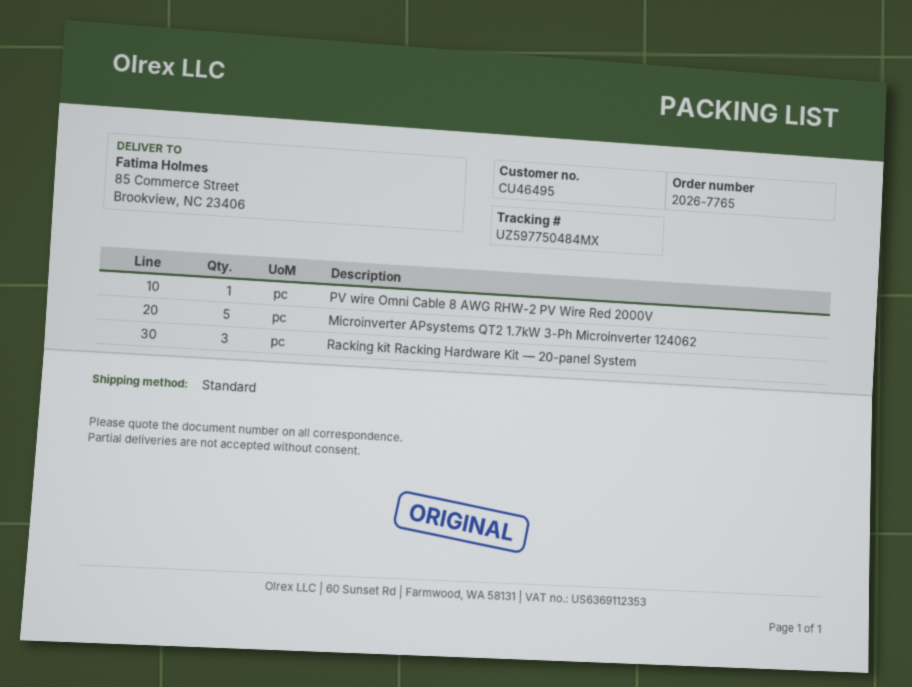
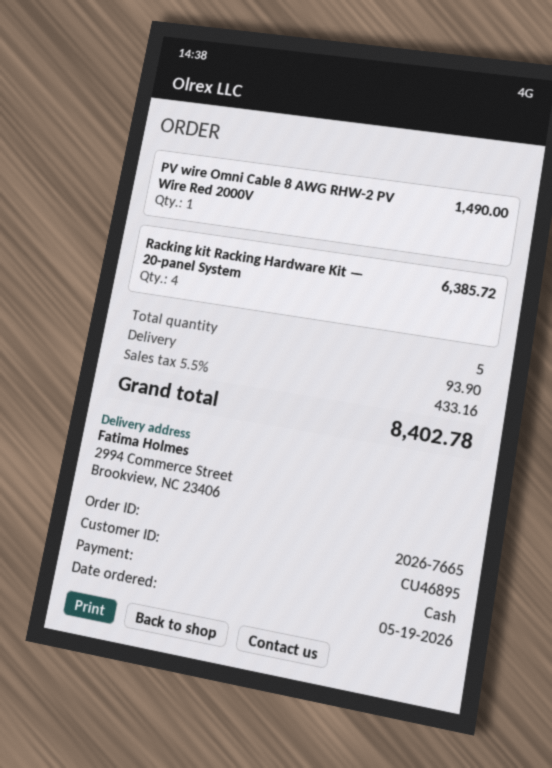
order number: 2026-7765 -> 2026-7665
customer number: CU46495 -> CU46895
ship to: 85 Commerce Street, Brookview, NC 23406 -> 2994 Commerce Street, Brookview, NC 23406
Microinverter APsystems QT2 1.7kW 3-Ph Microinverter 124062: 5 -> none
Racking kit Racking Hardware Kit — 20-panel System: 3 -> 4

